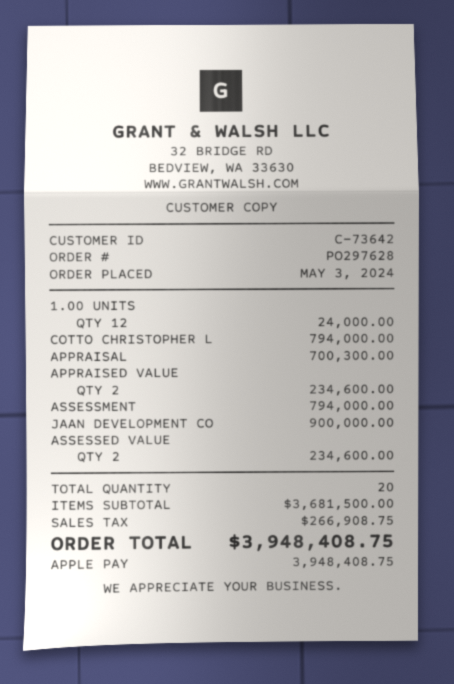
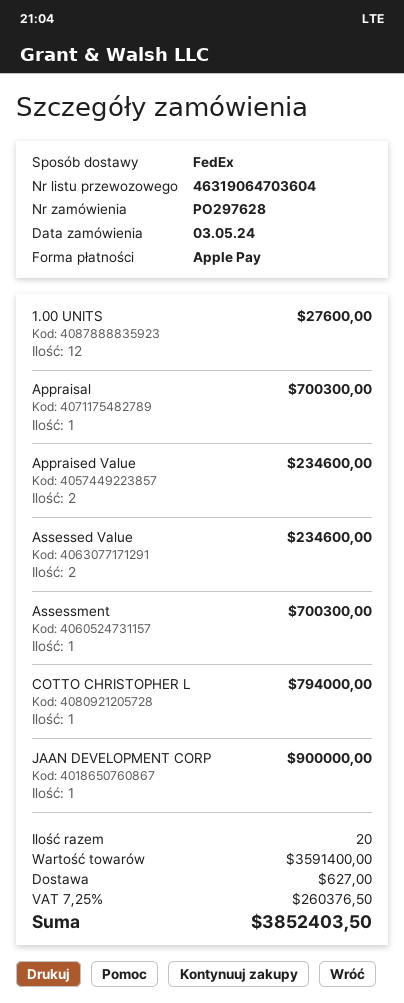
1.00 UNITS: 12 for 24000.00 -> 12 for 27600.00
ASSESSMENT: 1 for 794000.00 -> 1 for 700300.00
subtotal: 3681500.00 -> 3591400.00
shipping: none -> 627.00
tax: 266908.75 -> 260376.50
total: 3948408.75 -> 3852403.50

